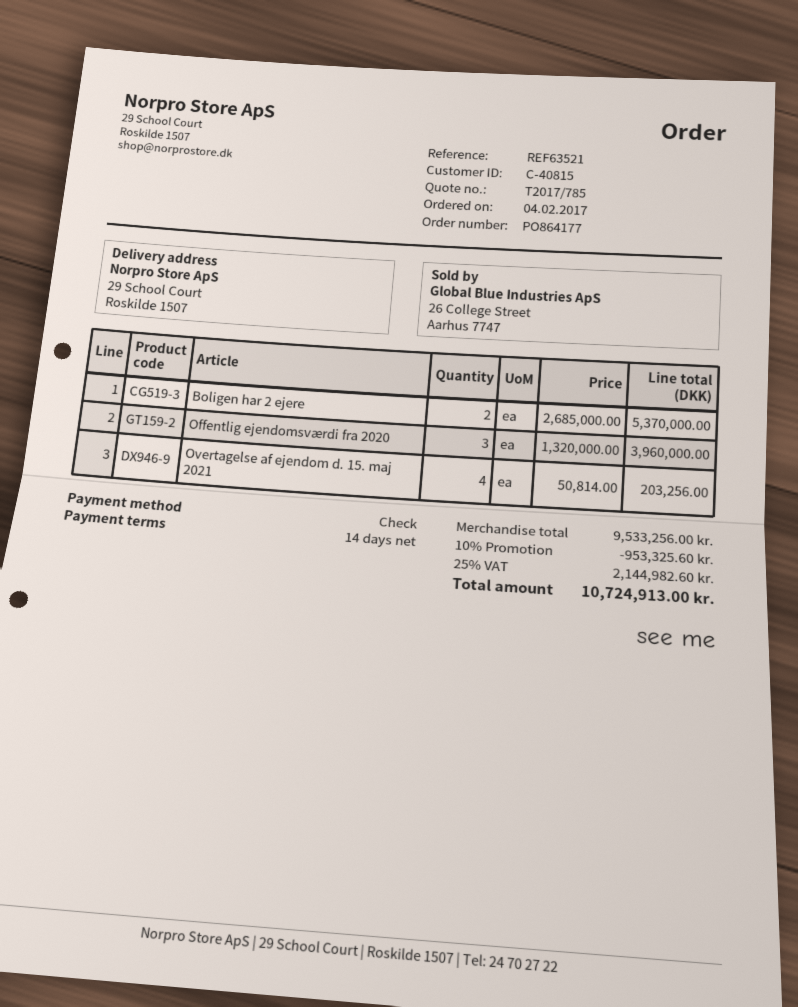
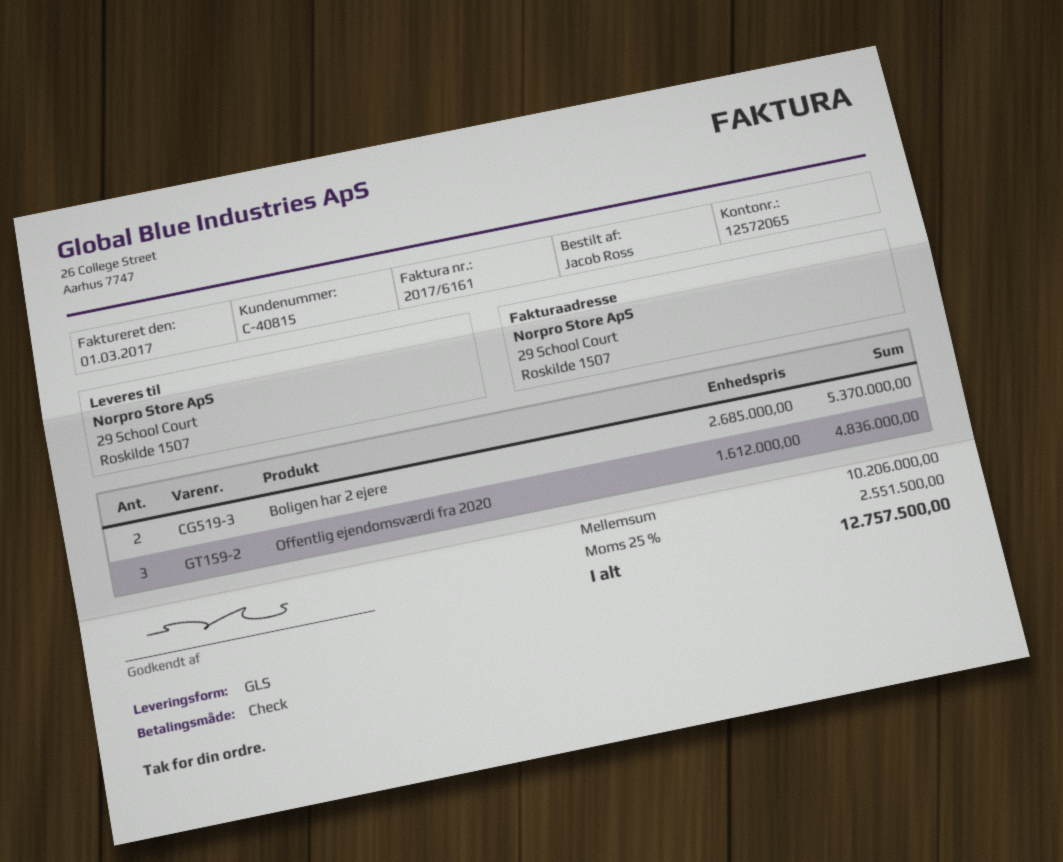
Offentlig ejendomsværdi fra 2020: 3 x 1320000.00 = 3960000.00 -> 3 x 1612000.00 = 4836000.00
Overtagelse af ejendom d. 15. maj 2021: 4 x 50814.00 = 203256.00 -> none
subtotal: 9533256.00 -> 10206000.00
discount: 10% = 953325.60 -> none
tax: 25% = 2144982.60 -> 25% = 2551500.00
total: 10724913.00 -> 12757500.00

